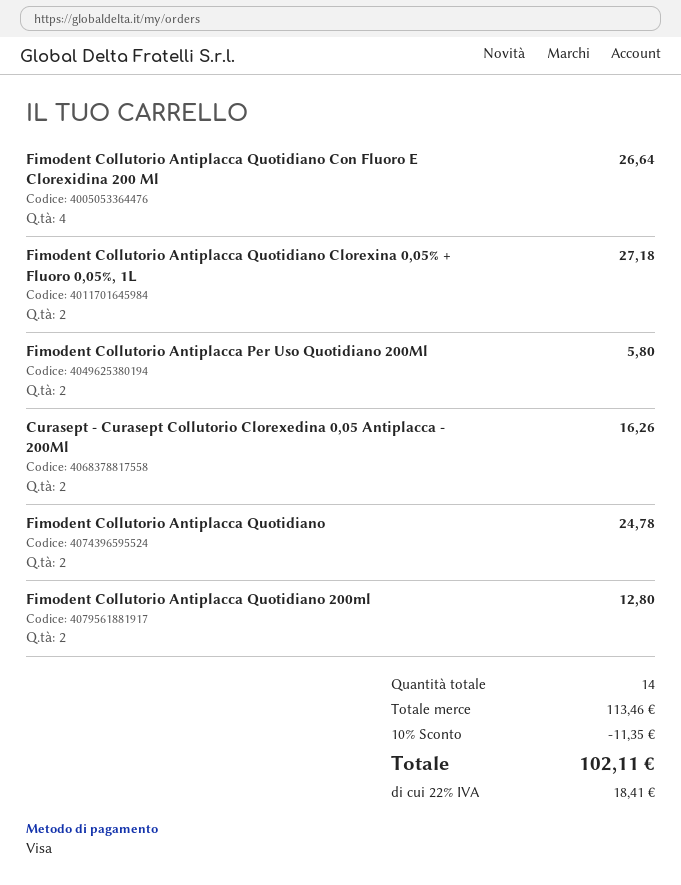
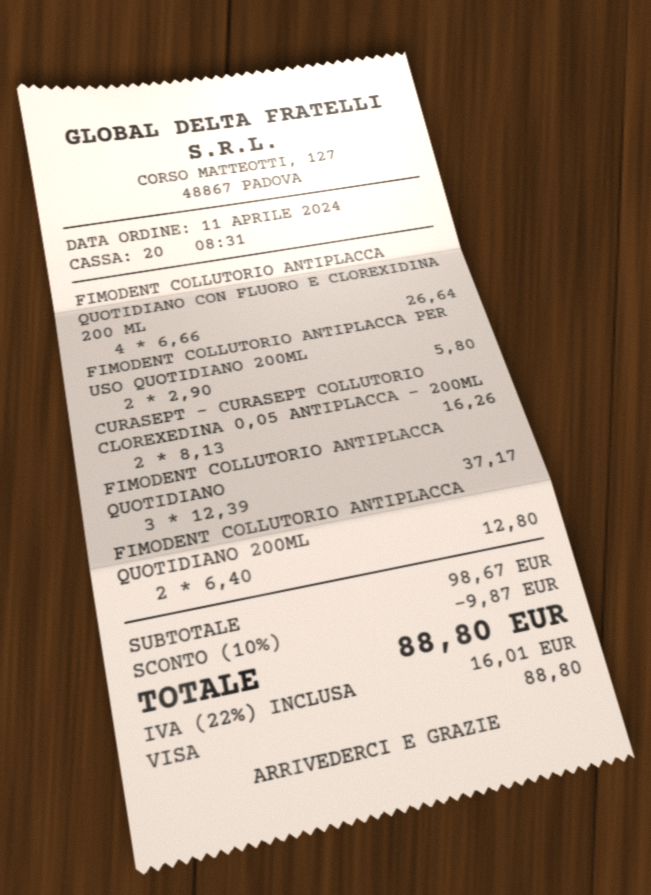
Fimodent Collutorio Antiplacca Quotidiano Clorexina 0,05% + Fluoro 0,05%, 1L: 2 for 27.18 -> none
Fimodent Collutorio Antiplacca Quotidiano: 2 for 24.78 -> 3 for 37.17
subtotal: 113.46 -> 98.67
discount: 10% = 11.35 -> 10% = 9.87
tax: 22% = 18.41 -> 22% = 16.01
total: 102.11 -> 88.80

